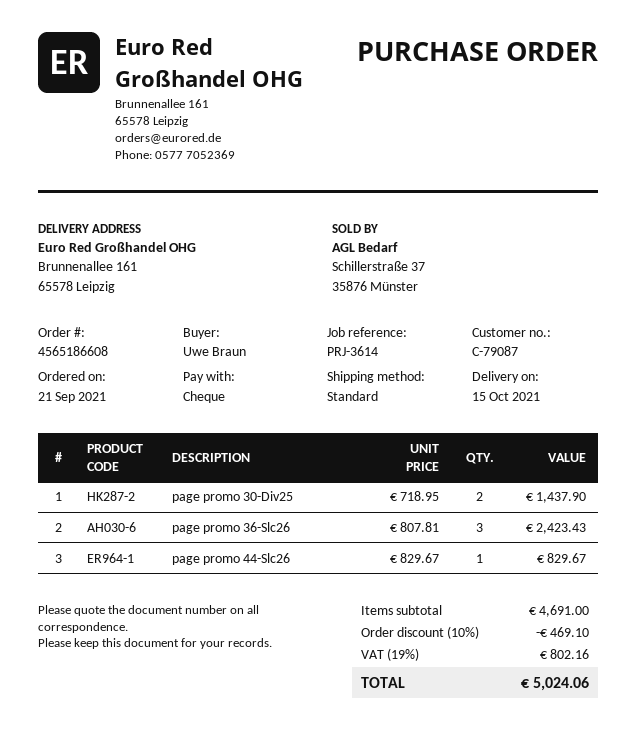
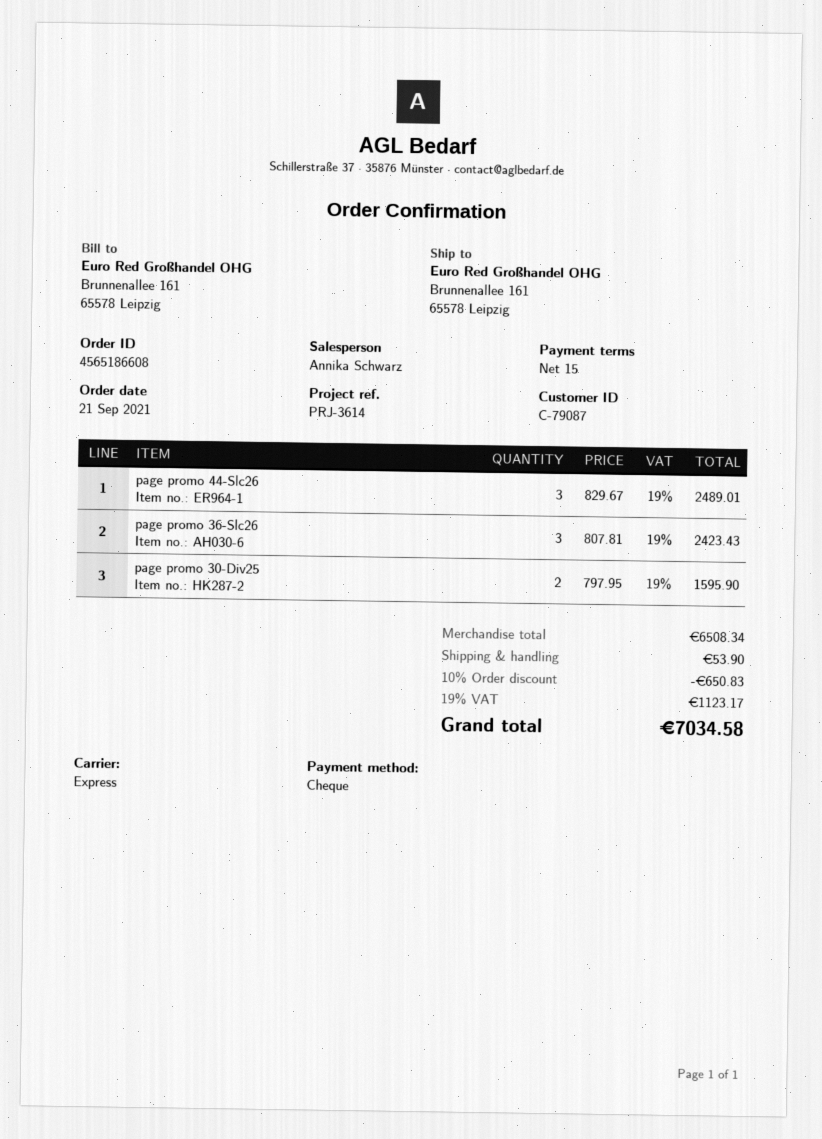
shipping method: standard -> express
page promo 30-Div25: 2 x 718.95 = 1437.90 -> 2 x 797.95 = 1595.90
page promo 44-Slc26: 1 x 829.67 = 829.67 -> 3 x 829.67 = 2489.01
subtotal: 4691.00 -> 6508.34
discount: 10% = 469.10 -> 10% = 650.83
shipping: none -> 53.90
tax: 19% = 802.16 -> 19% = 1123.17
total: 5024.06 -> 7034.58

